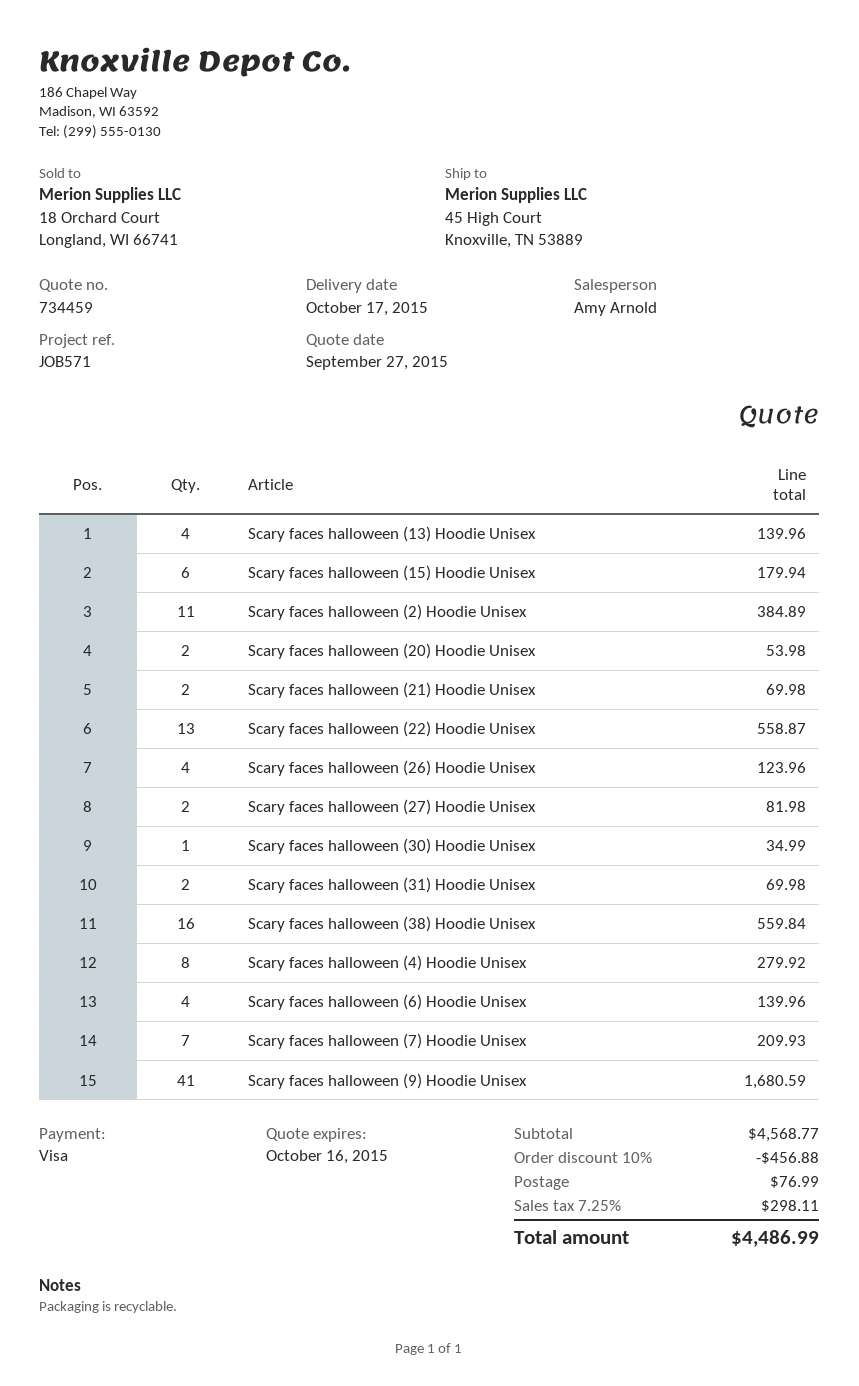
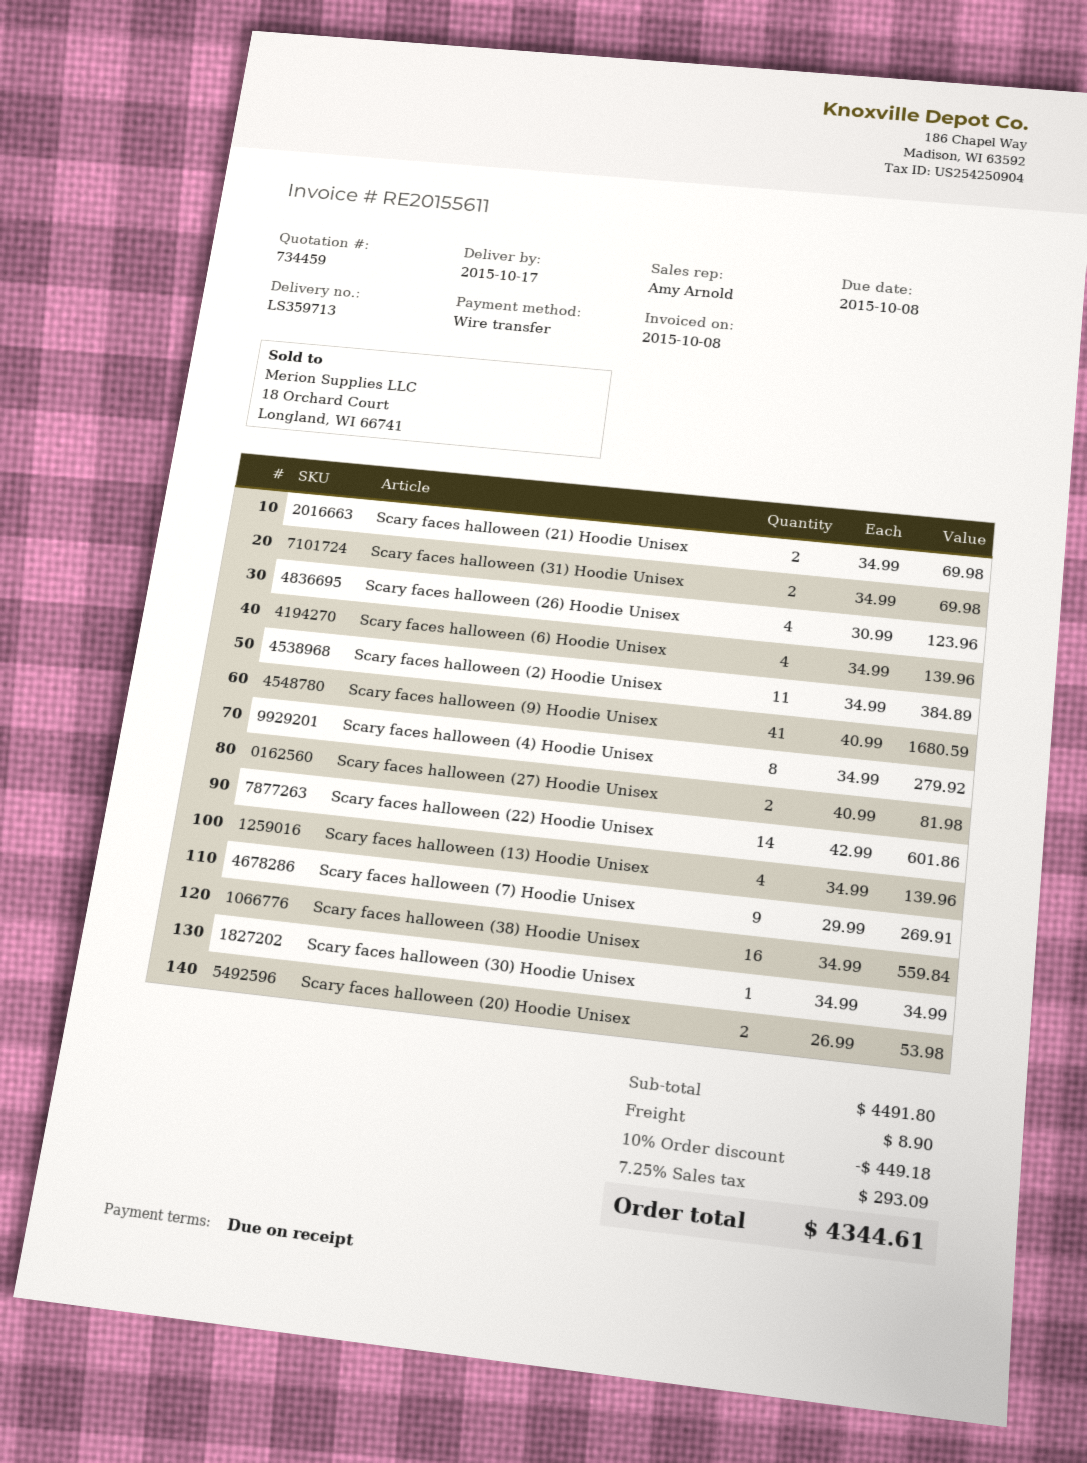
payment method: Visa -> bank transfer
Scary faces halloween (15) Hoodie Unisex: 6 for 179.94 -> none
Scary faces halloween (22) Hoodie Unisex: 13 for 558.87 -> 14 for 601.86
Scary faces halloween (7) Hoodie Unisex: 7 for 209.93 -> 9 for 269.91
subtotal: 4568.77 -> 4491.80
discount: 10% = 456.88 -> 10% = 449.18
shipping: 76.99 -> 8.90
tax: 7.25% = 298.11 -> 7.25% = 293.09
total: 4486.99 -> 4344.61

